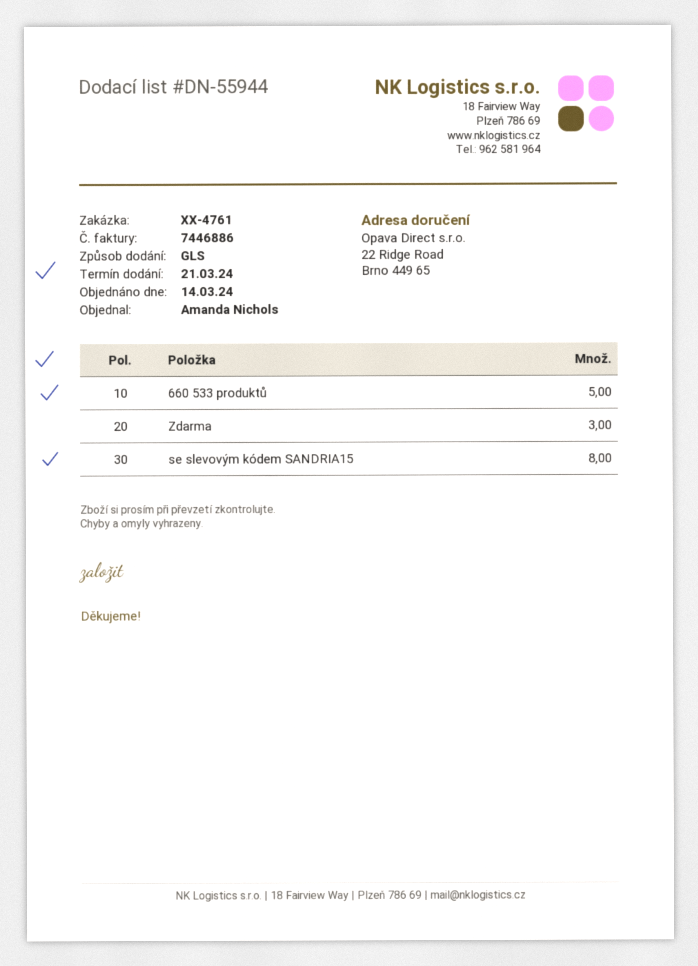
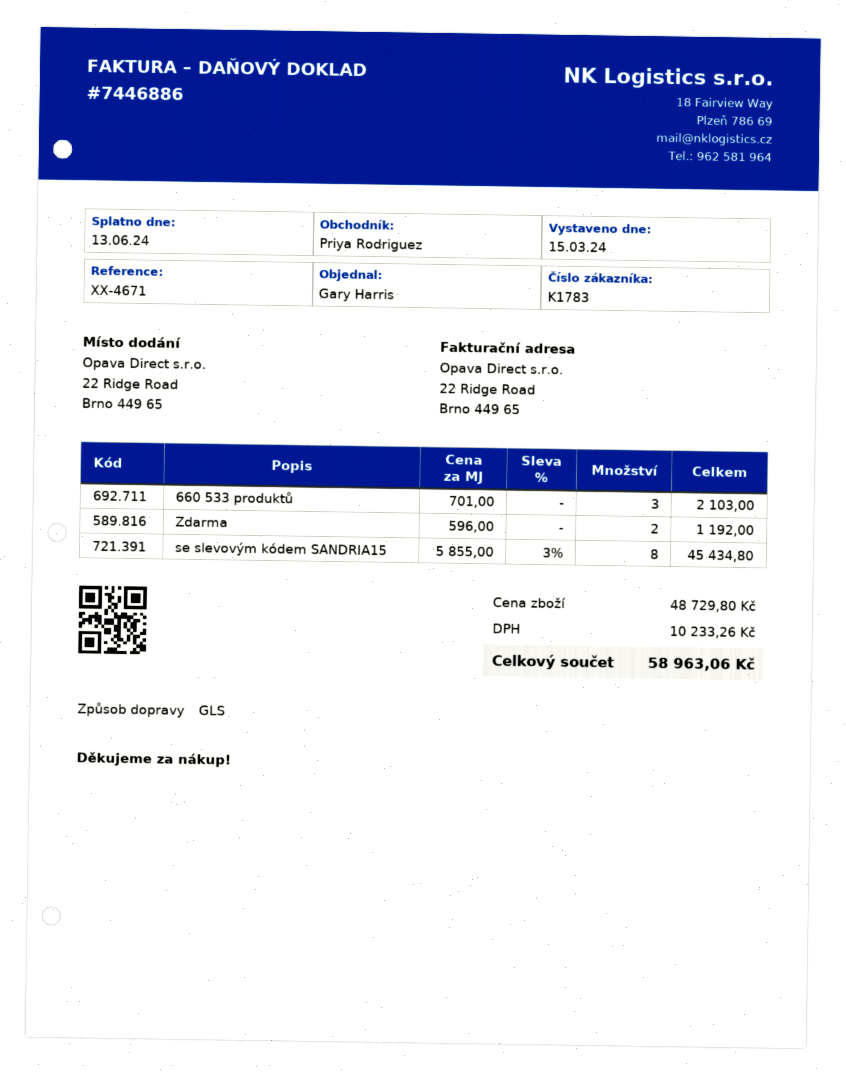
reference: XX-4761 -> XX-4671
ordered by: Amanda Nichols -> Gary Harris
660 533 produktů: 5 -> 3
Zdarma: 3 -> 2

